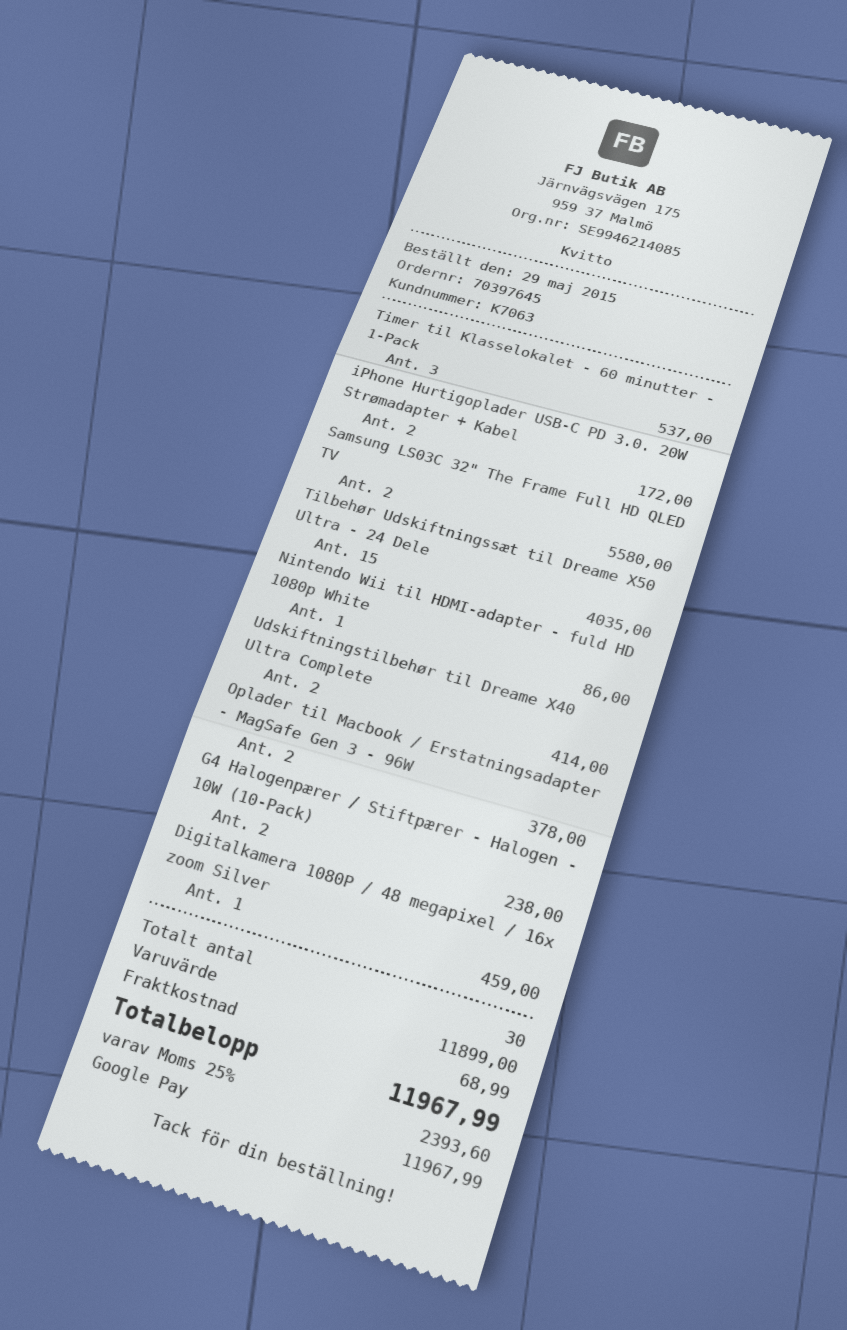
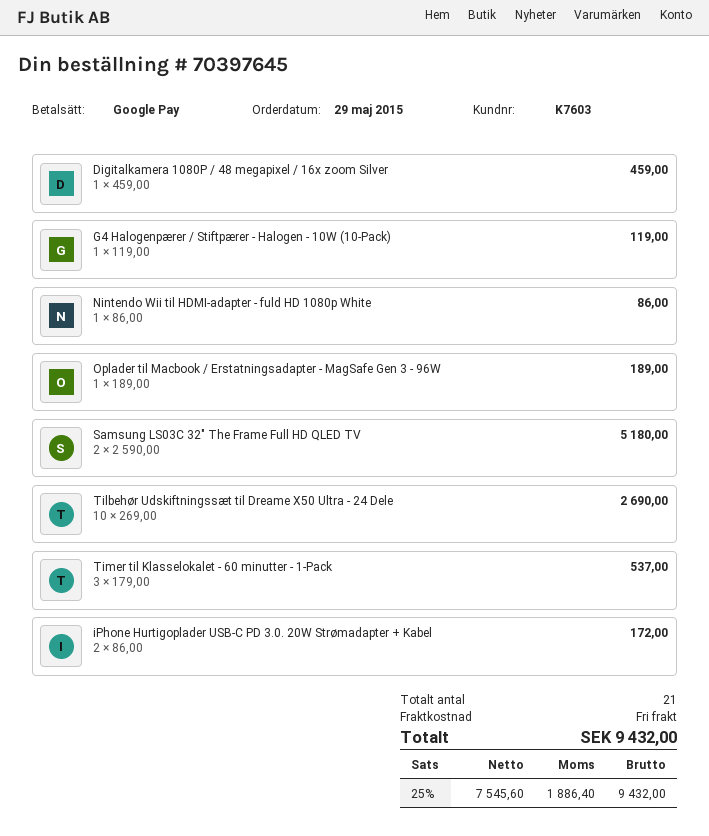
customer number: K7063 -> K7603
Samsung LS03C 32" The Frame Full HD QLED TV: 2 for 5580.00 -> 2 for 5180.00
Tilbehør Udskiftningssæt til Dreame X50 Ultra - 24 Dele: 15 for 4035.00 -> 10 for 2690.00
Udskiftningstilbehør til Dreame X40 Ultra Complete: 2 for 414.00 -> none
Oplader til Macbook / Erstatningsadapter - MagSafe Gen 3 - 96W: 2 for 378.00 -> 1 for 189.00
G4 Halogenpærer / Stiftpærer - Halogen - 10W (10-Pack): 2 for 238.00 -> 1 for 119.00
total quantity: 30 -> 21
shipping: 68.99 -> 0.00
tax: 25% = 2393.60 -> 25% = 1886.40
total: 11967.99 -> 9432.00

